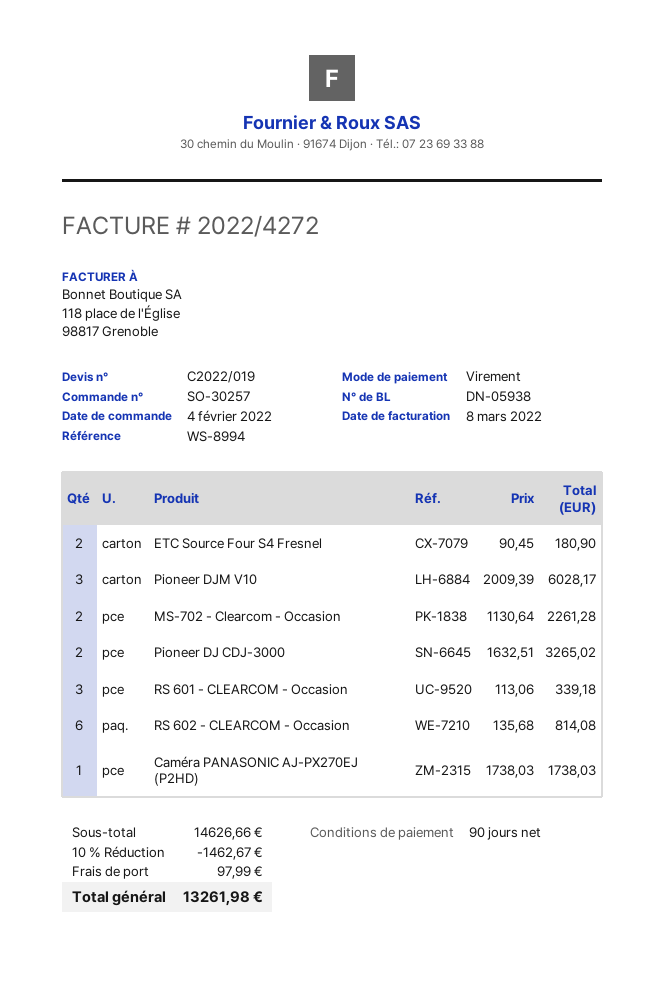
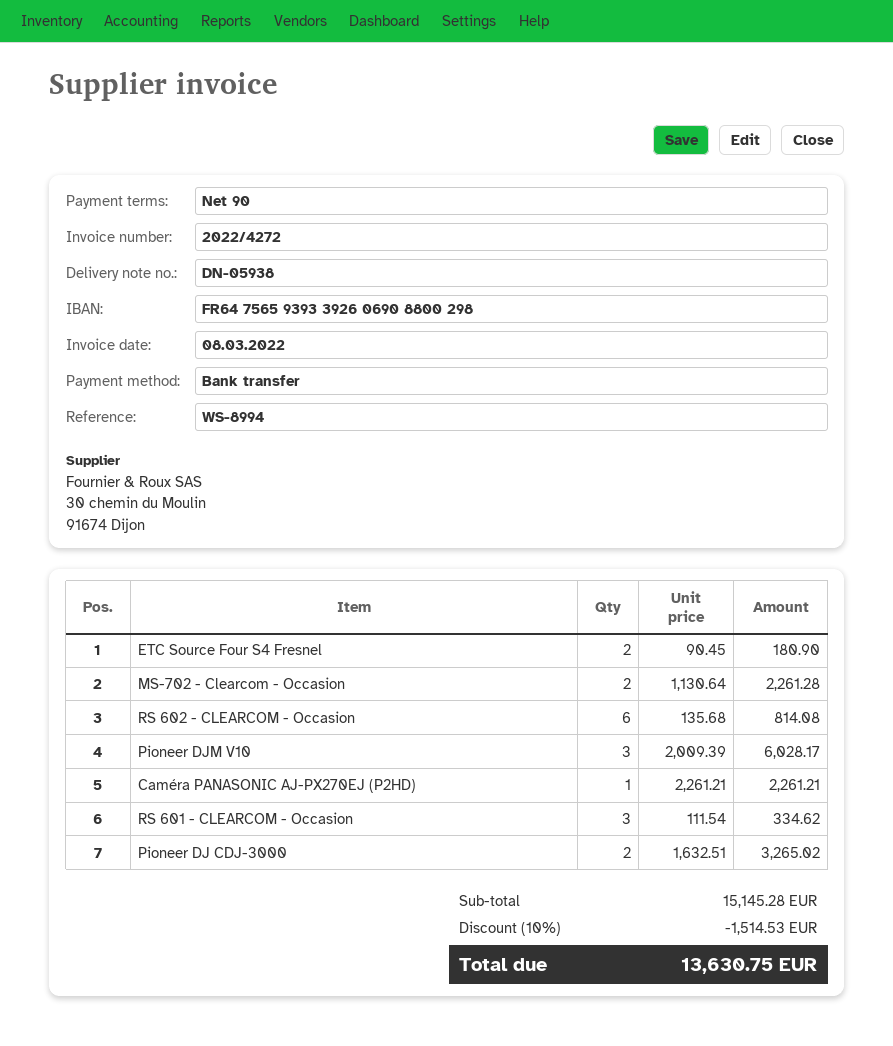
RS 601 - CLEARCOM - Occasion: 3 x 113.06 = 339.18 -> 3 x 111.54 = 334.62
Caméra PANASONIC AJ-PX270EJ (P2HD): 1 x 1738.03 = 1738.03 -> 1 x 2261.21 = 2261.21
subtotal: 14626.66 -> 15145.28
discount: 10% = 1462.67 -> 10% = 1514.53
shipping: 97.99 -> none
total: 13261.98 -> 13630.75

